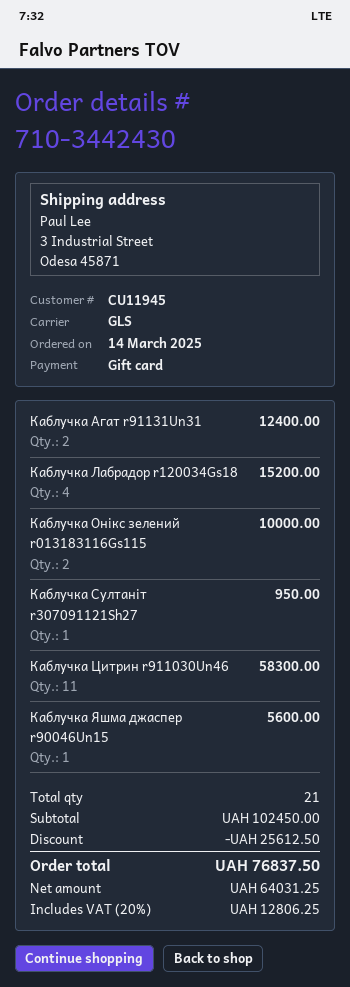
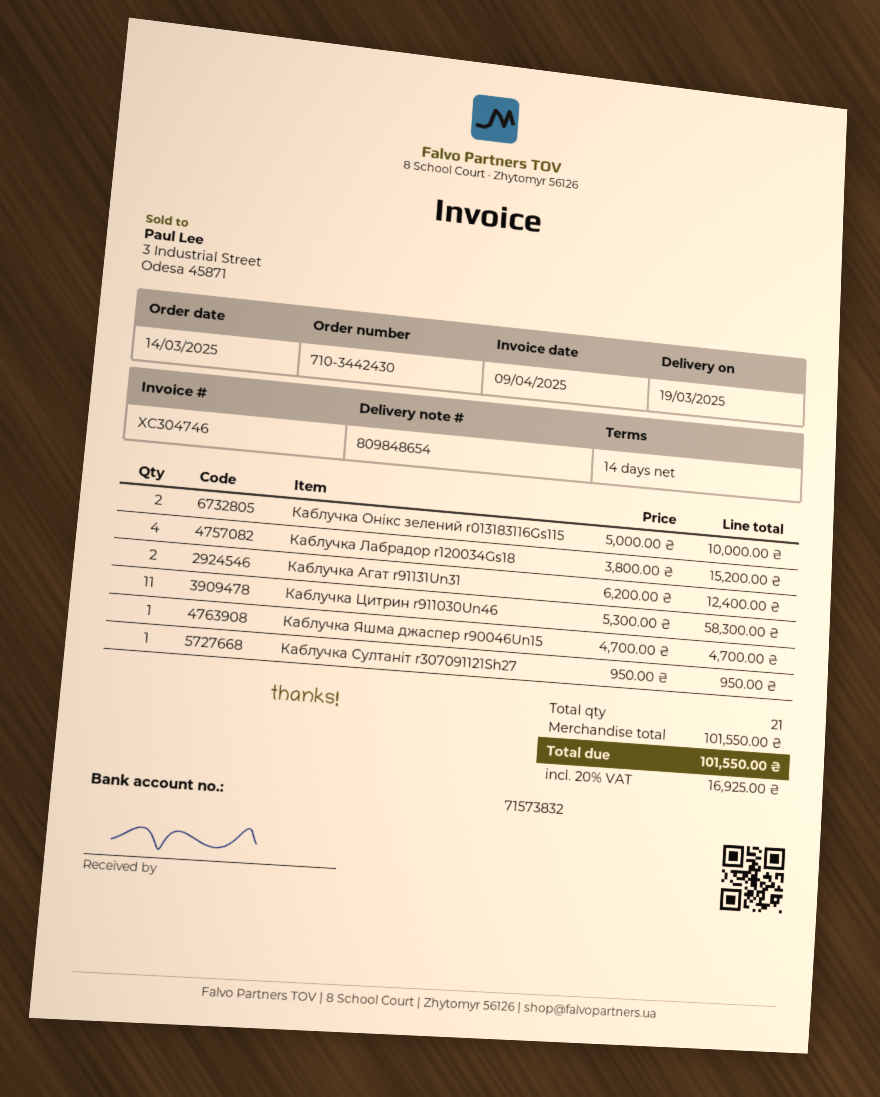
Каблучка Яшма джаспер r90046Un15: 1 for 5600.00 -> 1 for 4700.00
subtotal: 102450.00 -> 101550.00
discount: 25612.50 -> none
tax: 20% = 12806.25 -> 20% = 16925.00
total: 76837.50 -> 101550.00

